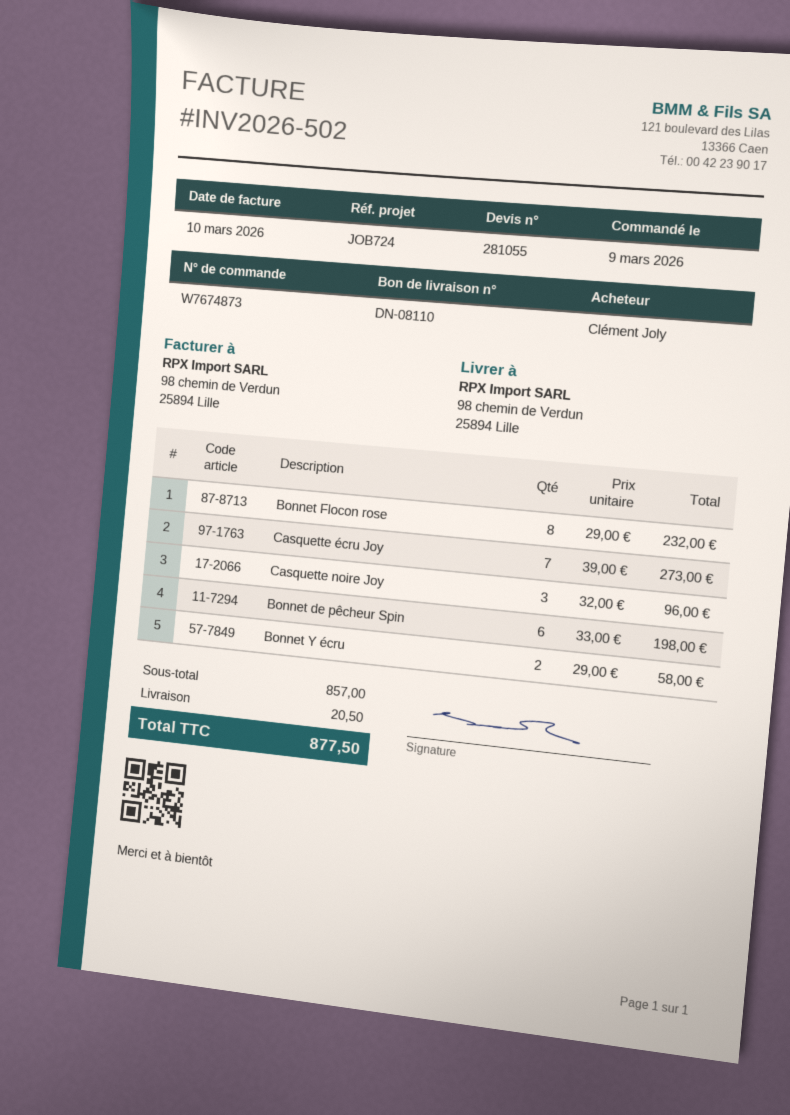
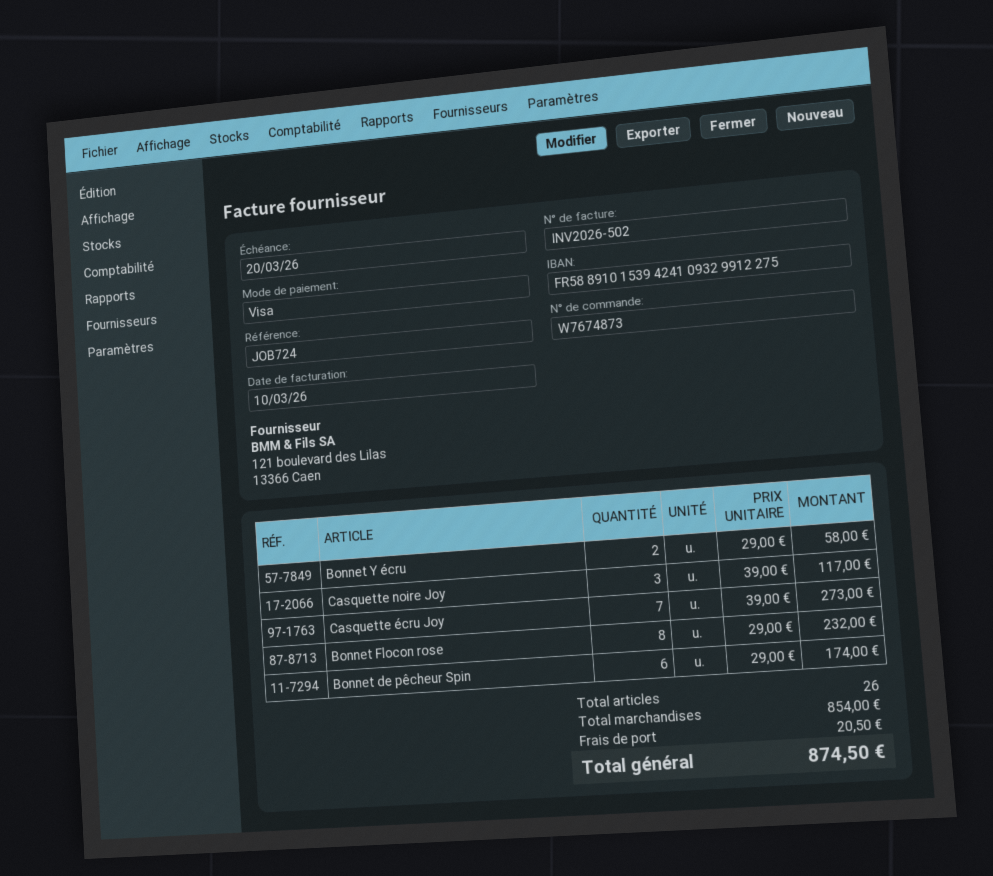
Casquette noire Joy: 3 x 32.00 = 96.00 -> 3 x 39.00 = 117.00
Bonnet de pêcheur Spin: 6 x 33.00 = 198.00 -> 6 x 29.00 = 174.00
subtotal: 857.00 -> 854.00
total: 877.50 -> 874.50

